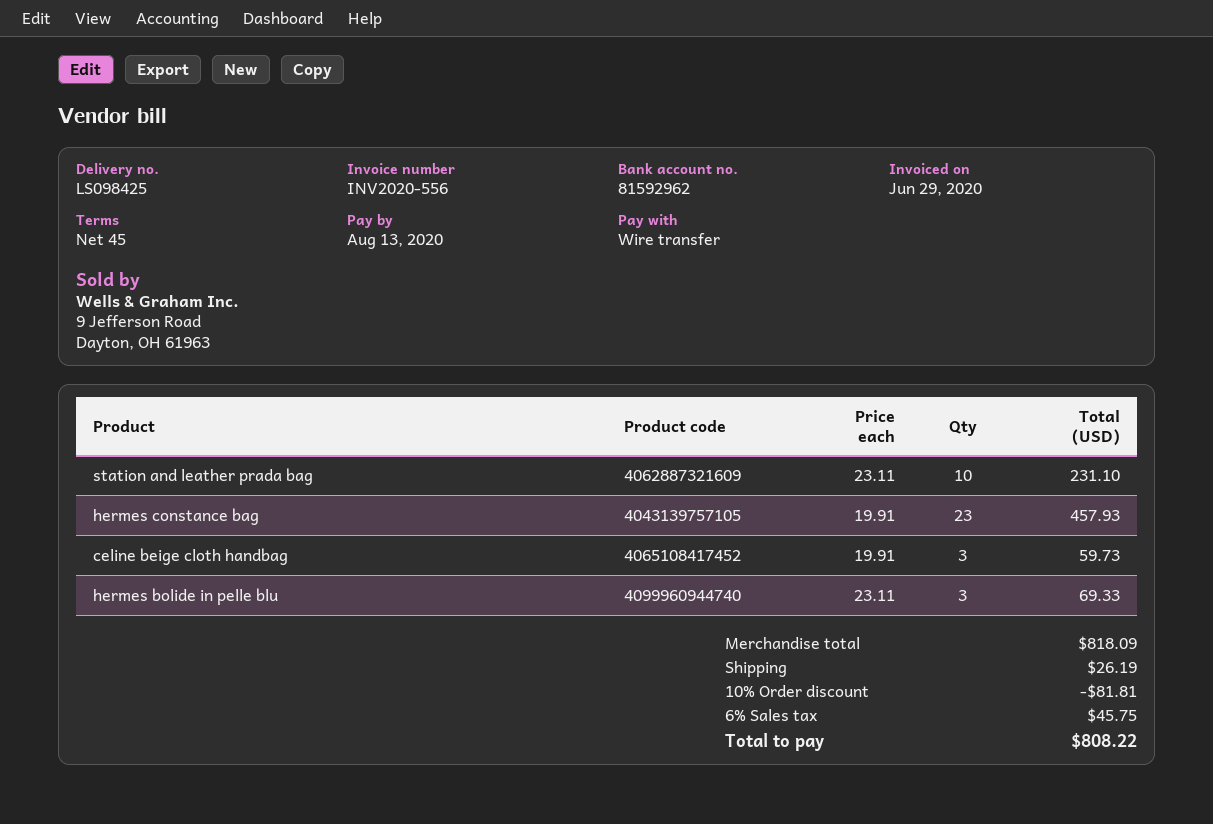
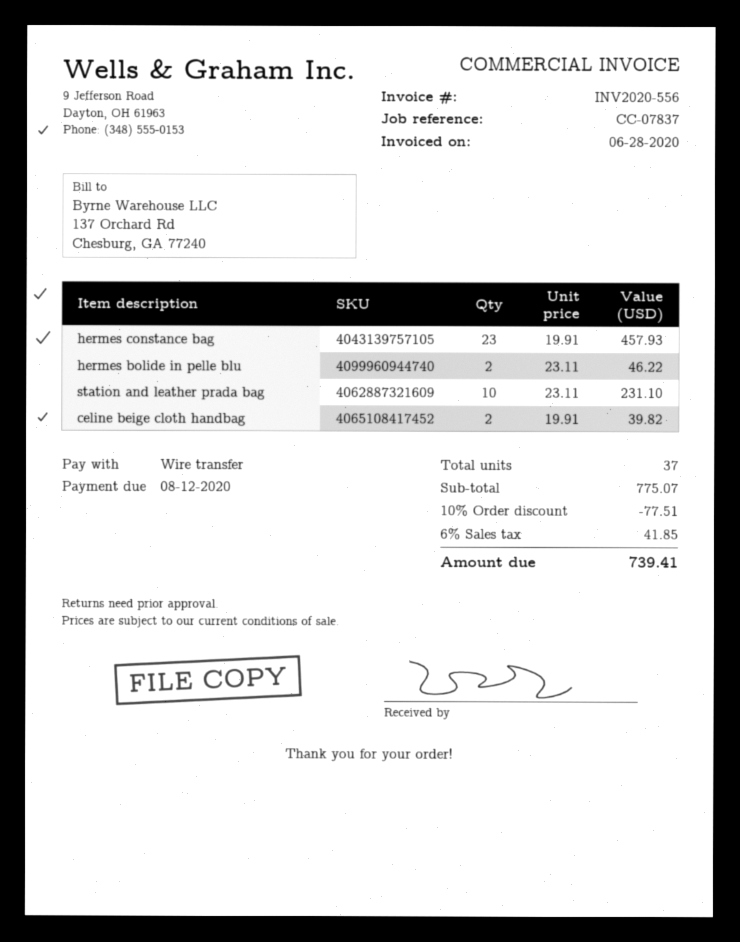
invoice date: 2020-06-29 -> 2020-06-28
due date: 2020-08-13 -> 2020-08-12
celine beige cloth handbag: 3 x 19.91 = 59.73 -> 2 x 19.91 = 39.82
hermes bolide in pelle blu: 3 x 23.11 = 69.33 -> 2 x 23.11 = 46.22
subtotal: 818.09 -> 775.07
discount: 10% = 81.81 -> 10% = 77.51
shipping: 26.19 -> none
tax: 6% = 45.75 -> 6% = 41.85
total: 808.22 -> 739.41

